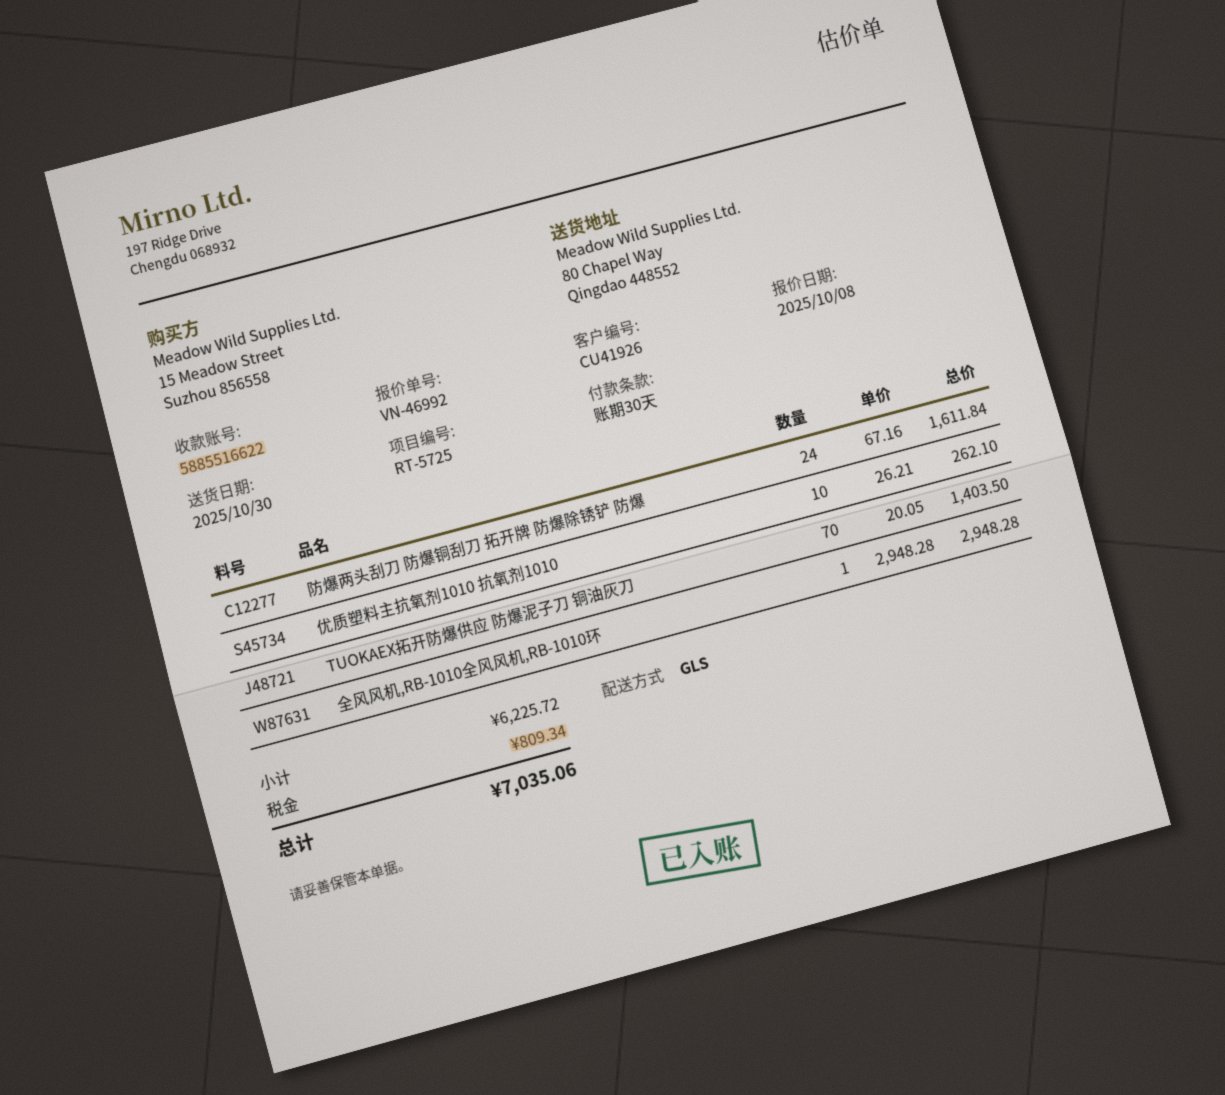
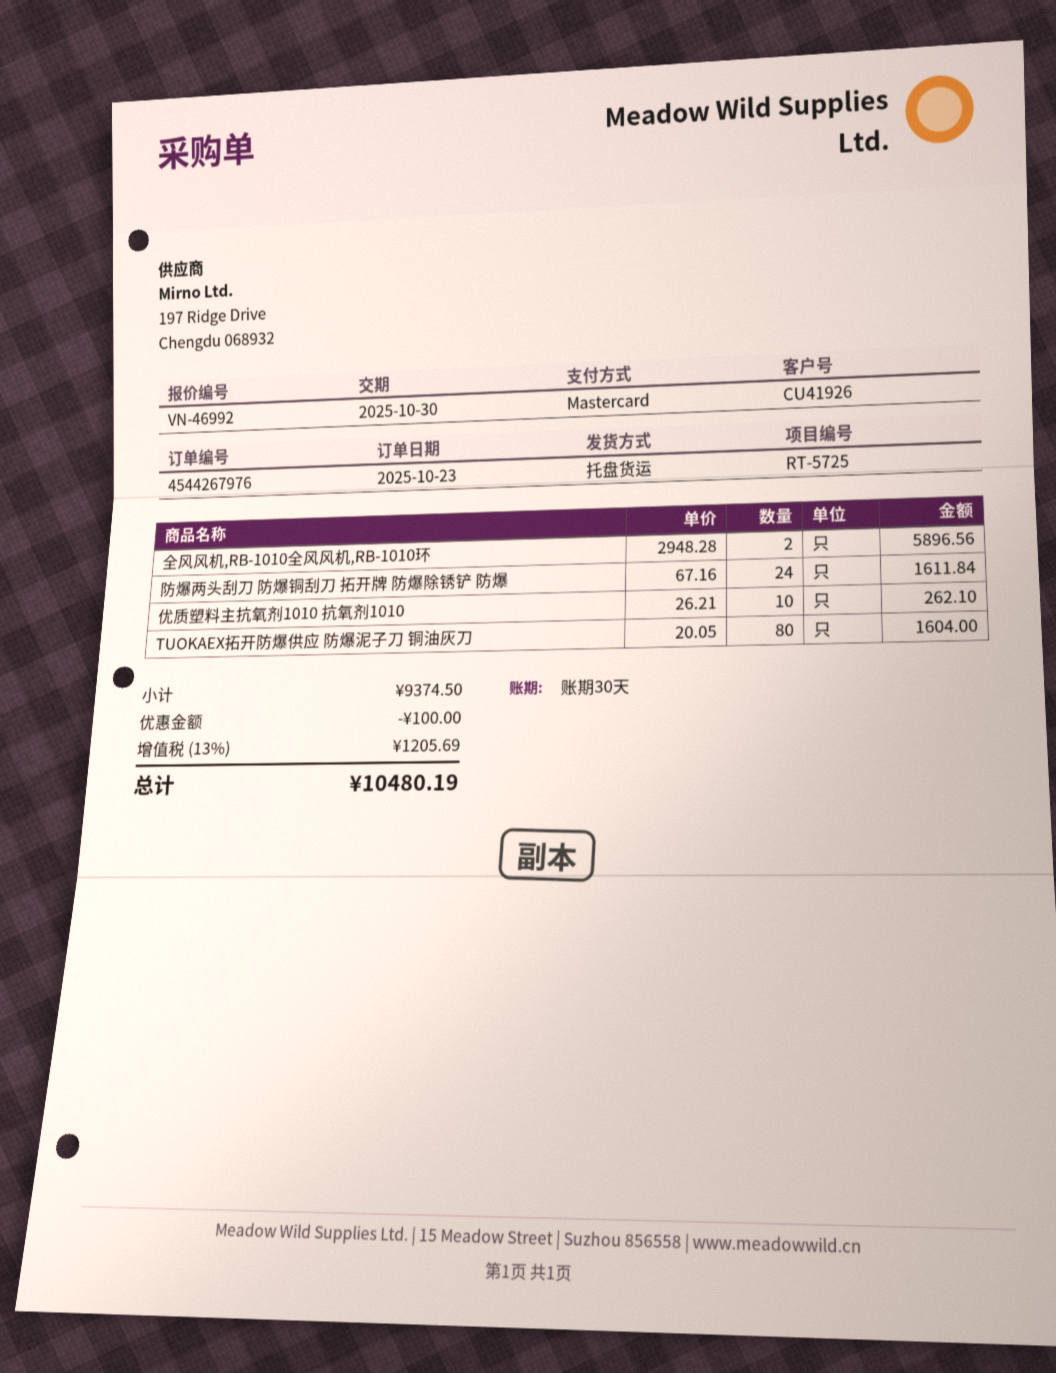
shipping method: GLS -> pallet freight
TUOKAEX拓开防爆供应 防爆泥子刀 铜油灰刀: 70 x 20.05 = 1403.50 -> 80 x 20.05 = 1604.00
全风风机,RB-1010全风风机,RB-1010环: 1 x 2948.28 = 2948.28 -> 2 x 2948.28 = 5896.56
subtotal: 6225.72 -> 9374.50
discount: none -> 100.00
tax: 809.34 -> 1205.69
total: 7035.06 -> 10480.19

